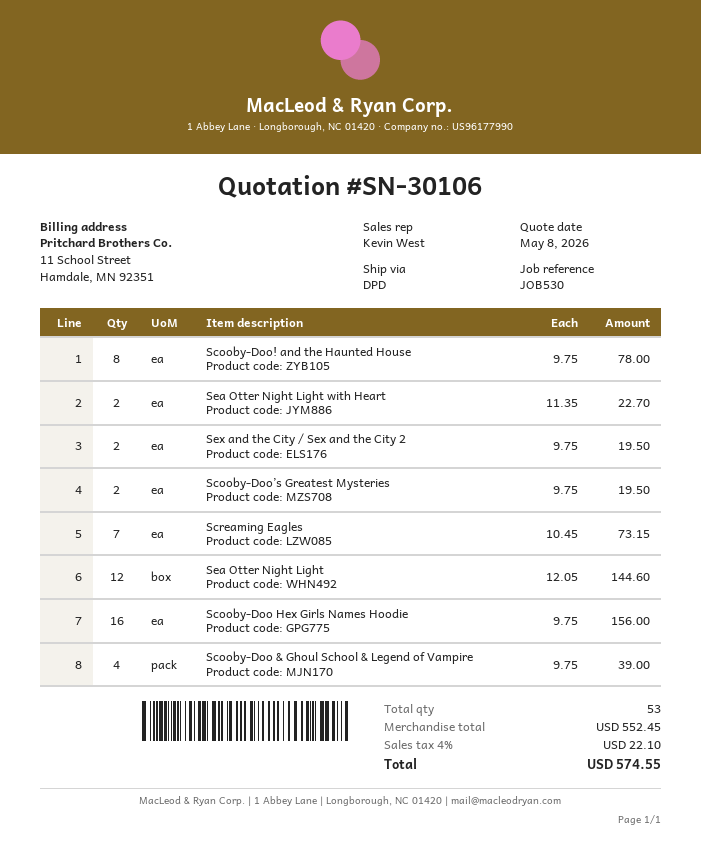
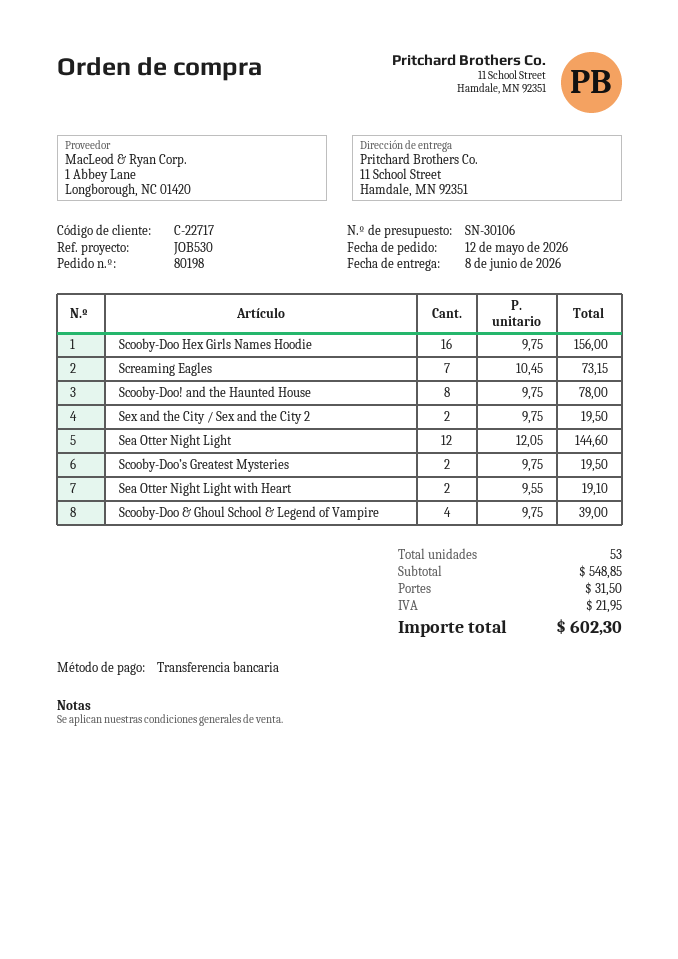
Sea Otter Night Light with Heart: 2 x 11.35 = 22.70 -> 2 x 9.55 = 19.10
subtotal: 552.45 -> 548.85
shipping: none -> 31.50
tax: 22.10 -> 21.95
total: 574.55 -> 602.30

